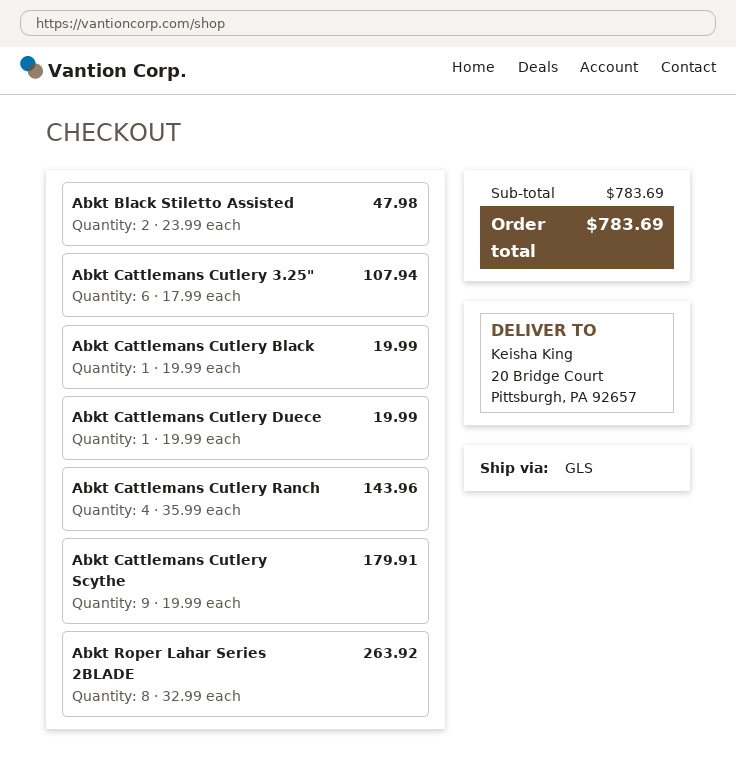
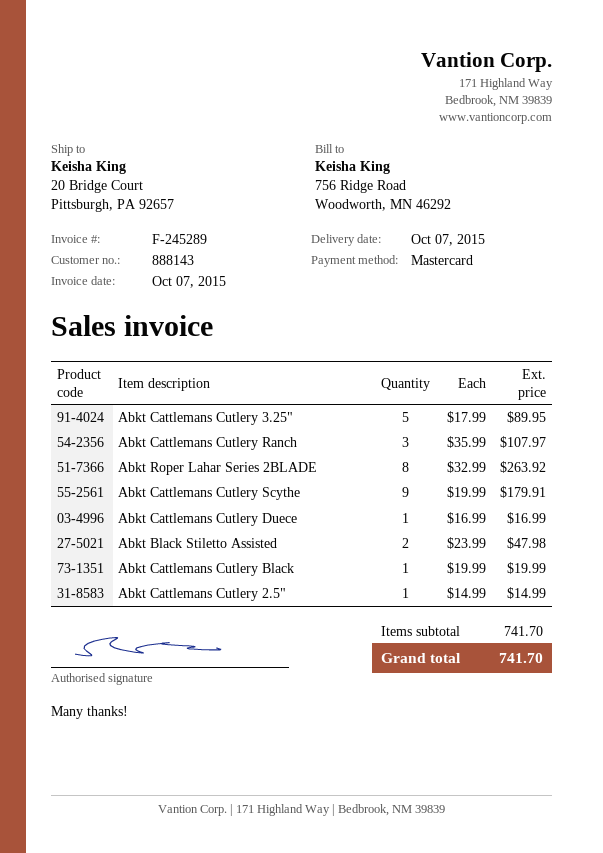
Abkt Cattlemans Cutlery 3.25": 6 x 17.99 = 107.94 -> 5 x 17.99 = 89.95
Abkt Cattlemans Cutlery Duece: 1 x 19.99 = 19.99 -> 1 x 16.99 = 16.99
Abkt Cattlemans Cutlery Ranch: 4 x 35.99 = 143.96 -> 3 x 35.99 = 107.97
Abkt Cattlemans Cutlery 2.5": none -> 1 x 14.99 = 14.99
subtotal: 783.69 -> 741.70
total: 783.69 -> 741.70

